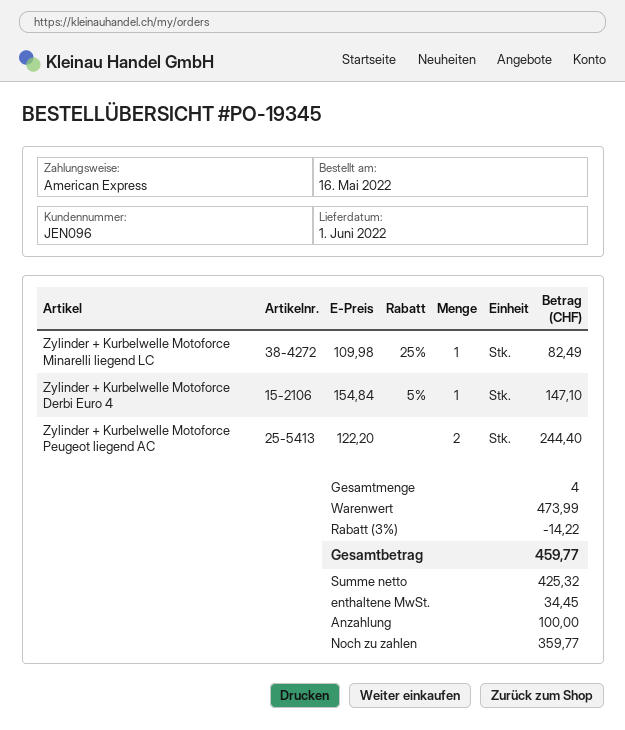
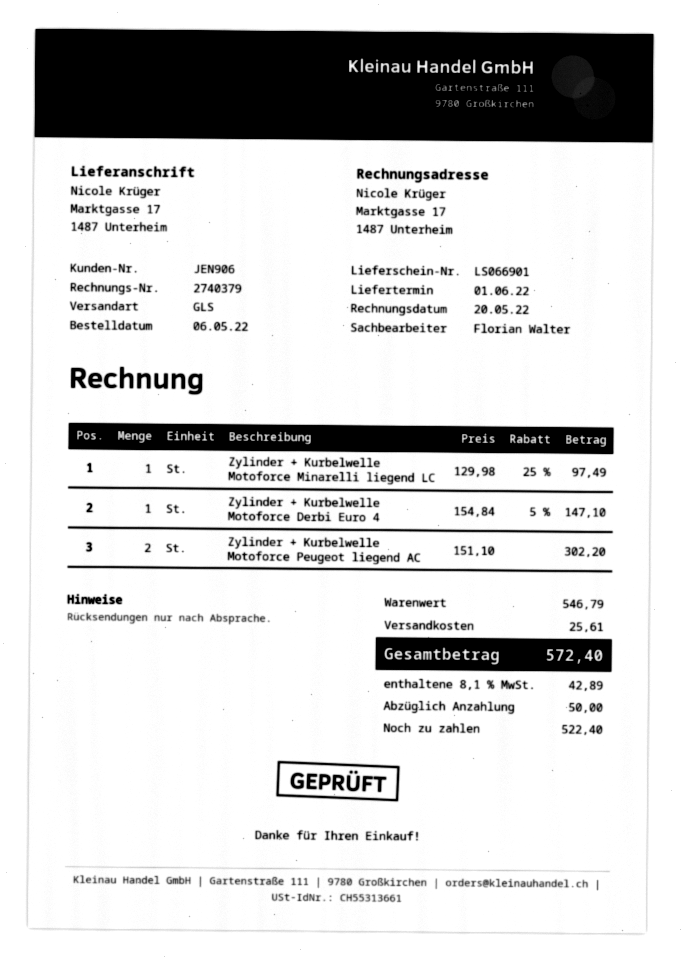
order date: 2022-05-16 -> 2022-05-06
customer number: JEN096 -> JEN906
Zylinder + Kurbelwelle Motoforce Minarelli liegend LC: 1 x 109.98 - 25% = 82.49 -> 1 x 129.98 - 25% = 97.49
Zylinder + Kurbelwelle Motoforce Peugeot liegend AC: 2 x 122.20 = 244.40 -> 2 x 151.10 = 302.20
subtotal: 473.99 -> 546.79
discount: 3% = 14.22 -> none
shipping: none -> 25.61
tax: 34.45 -> 42.89
total: 459.77 -> 572.40
deposit: 100.00 -> 50.00
balance: 359.77 -> 522.40

